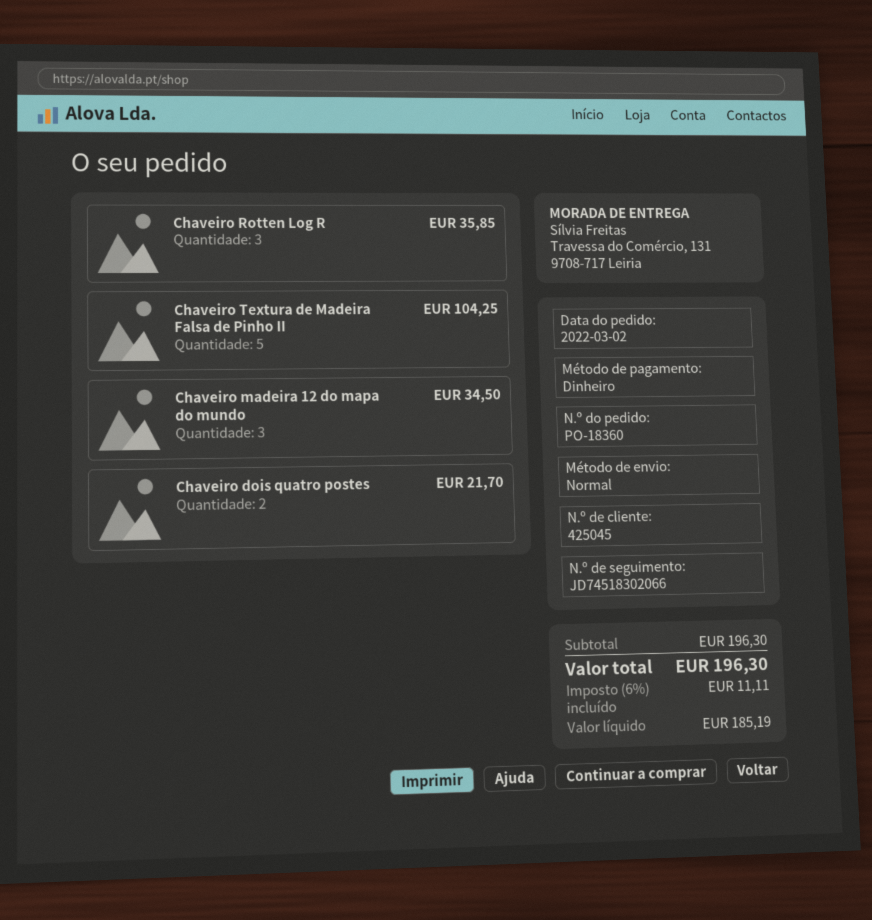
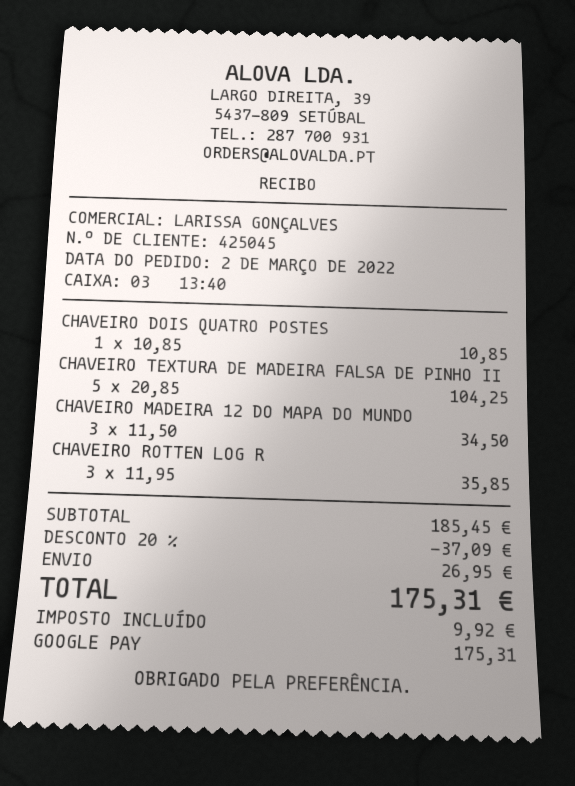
payment method: cash -> Google Pay
Chaveiro dois quatro postes: 2 for 21.70 -> 1 for 10.85
subtotal: 196.30 -> 185.45
discount: none -> 20% = 37.09
shipping: none -> 26.95
tax: 11.11 -> 9.92
total: 196.30 -> 175.31

